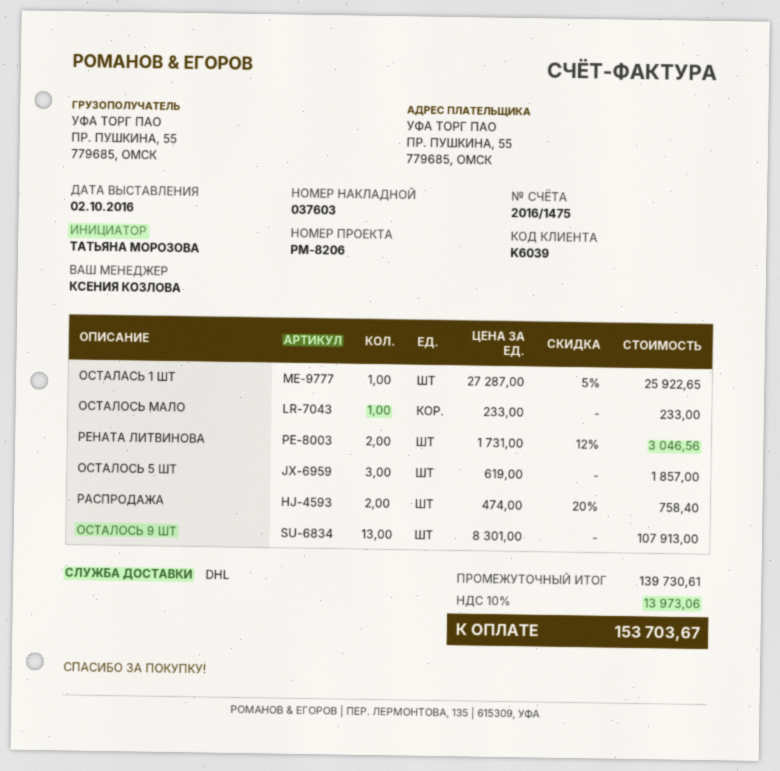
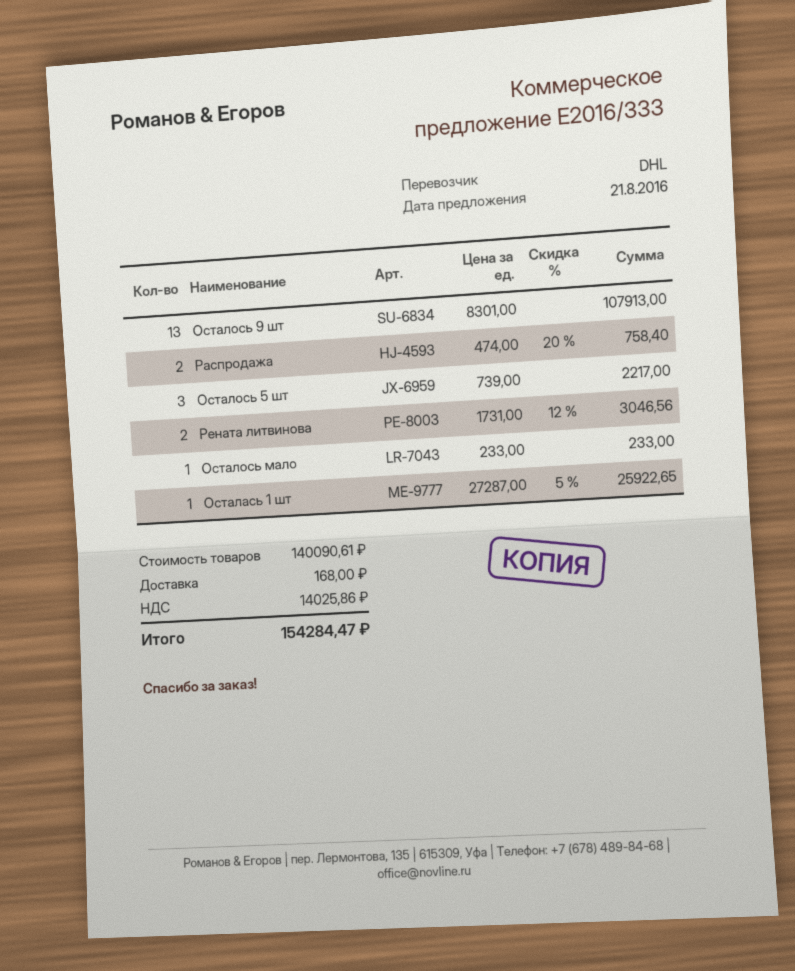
ОСТАЛОСЬ 5 ШТ: 3 x 619.00 = 1857.00 -> 3 x 739.00 = 2217.00
subtotal: 139730.61 -> 140090.61
shipping: none -> 168.00
tax: 13973.06 -> 14025.86
total: 153703.67 -> 154284.47

